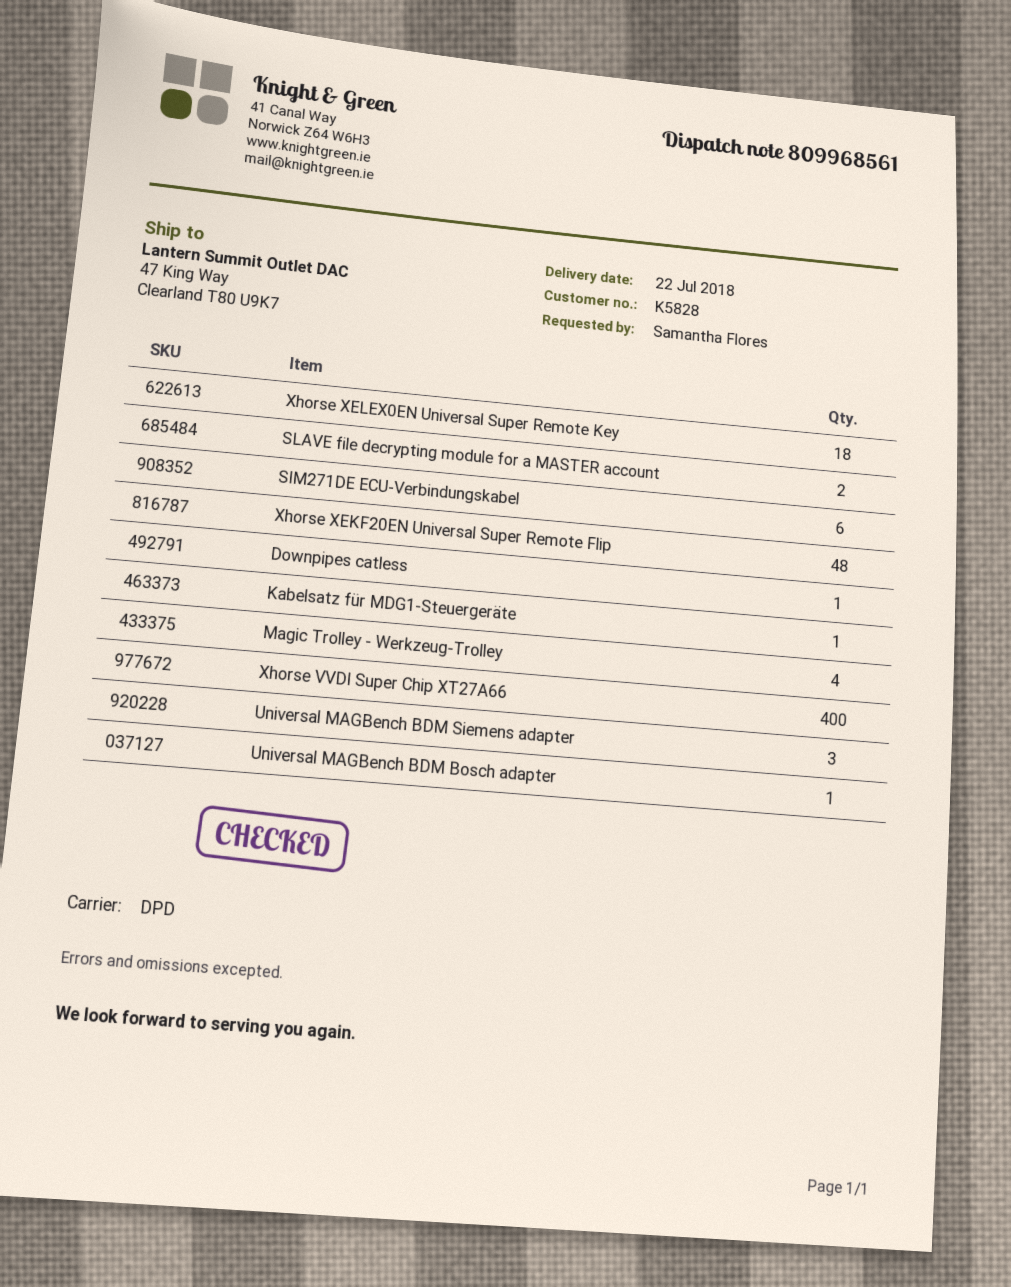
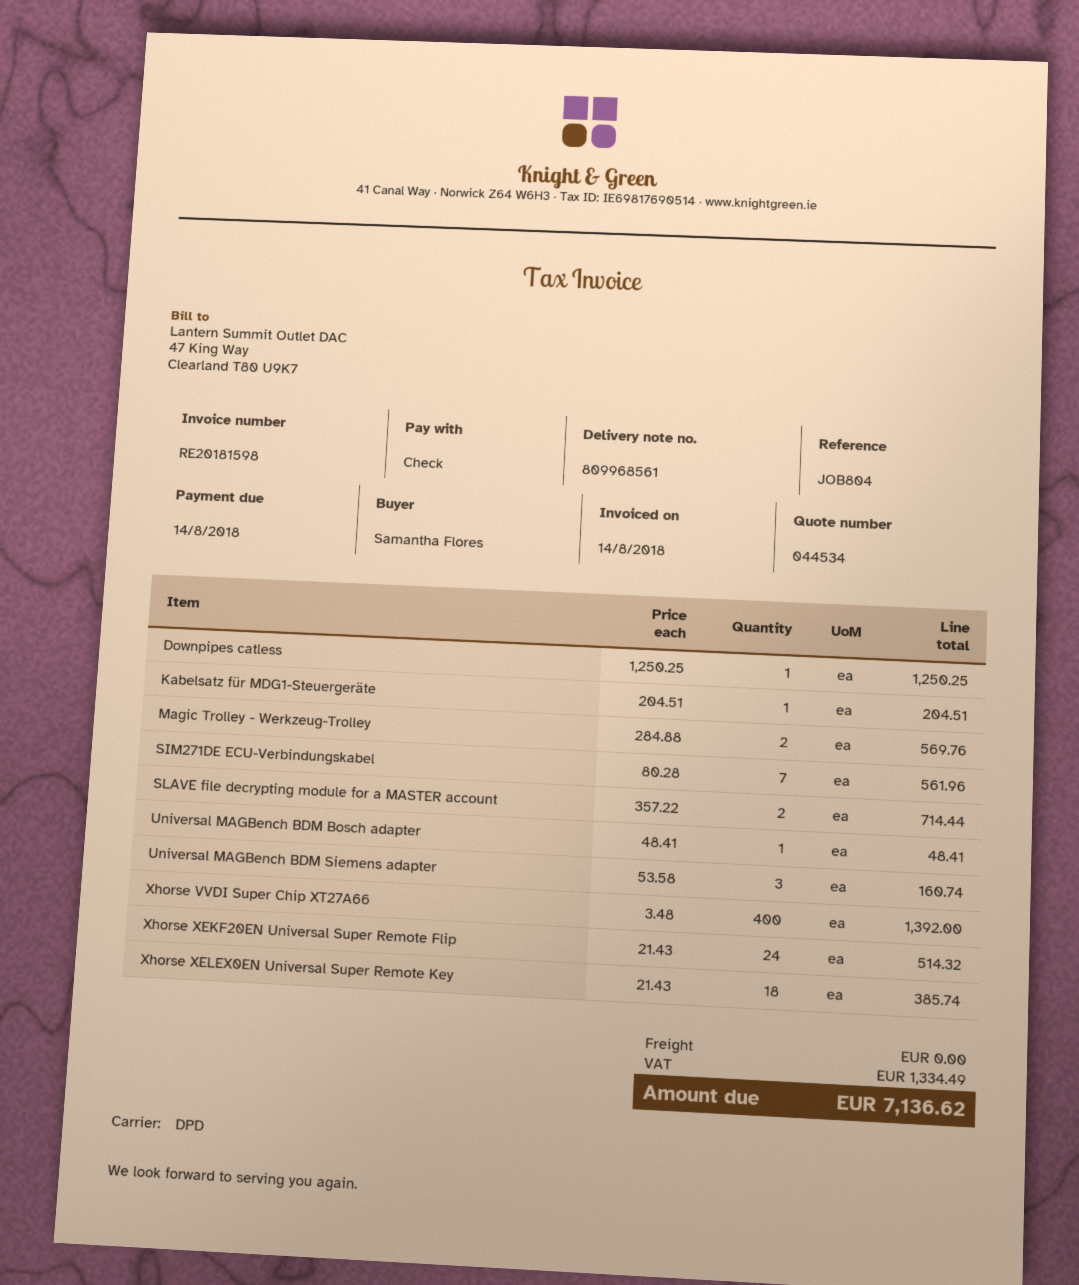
SIM271DE ECU-Verbindungskabel: 6 -> 7
Xhorse XEKF20EN Universal Super Remote Flip: 48 -> 24
Magic Trolley - Werkzeug-Trolley: 4 -> 2

